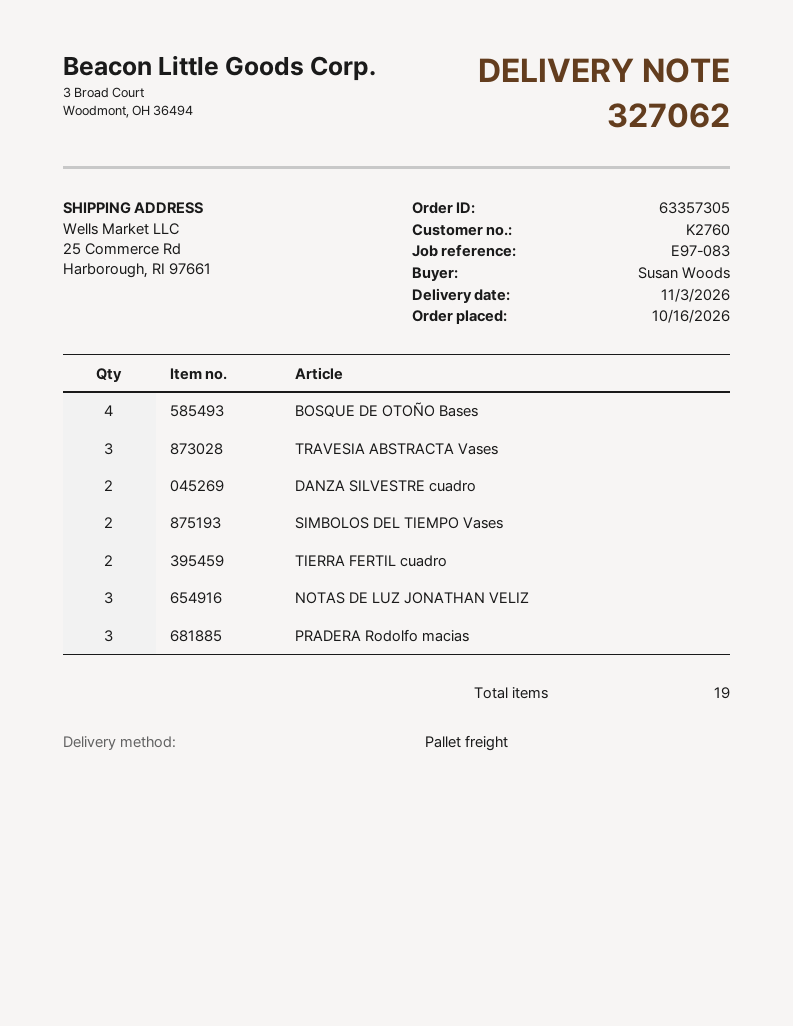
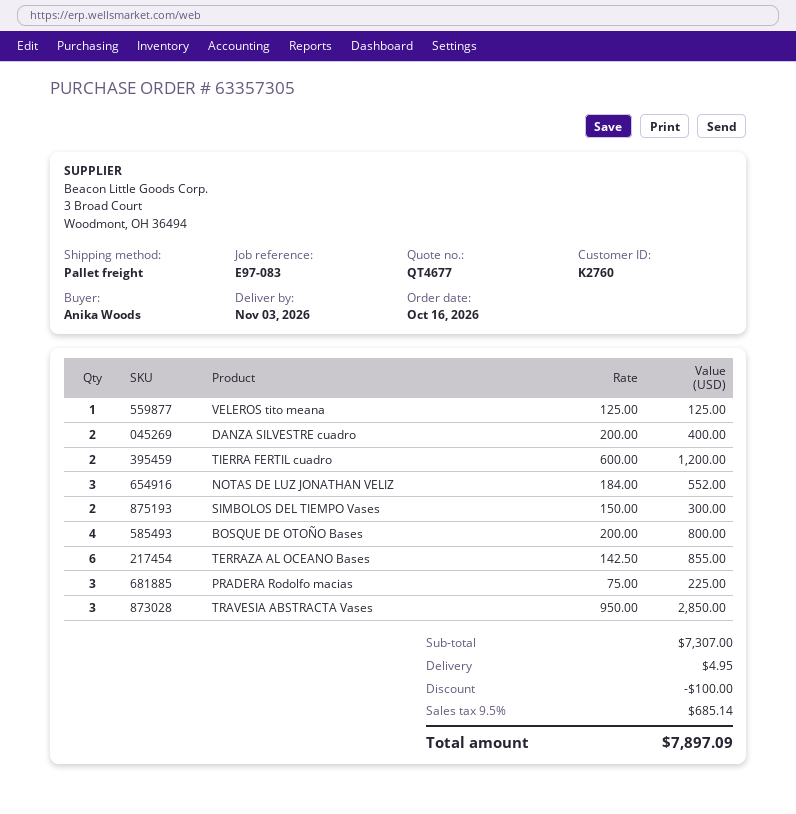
ordered by: Susan Woods -> Anika Woods
VELEROS tito meana: none -> 1
TERRAZA AL OCEANO Bases: none -> 6

